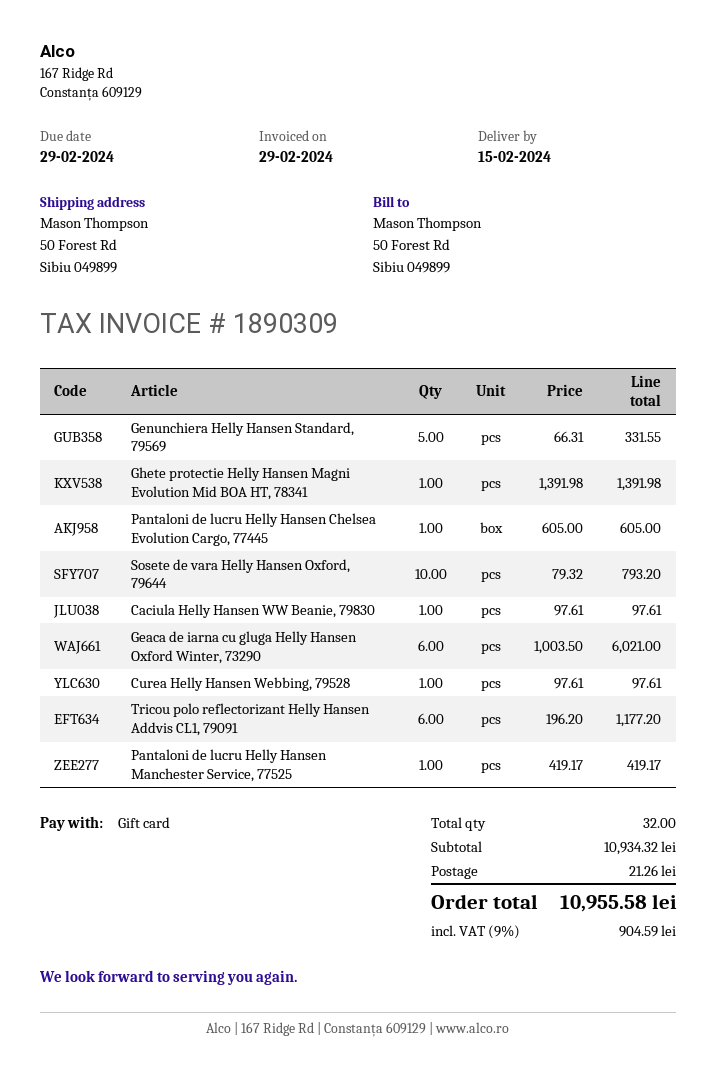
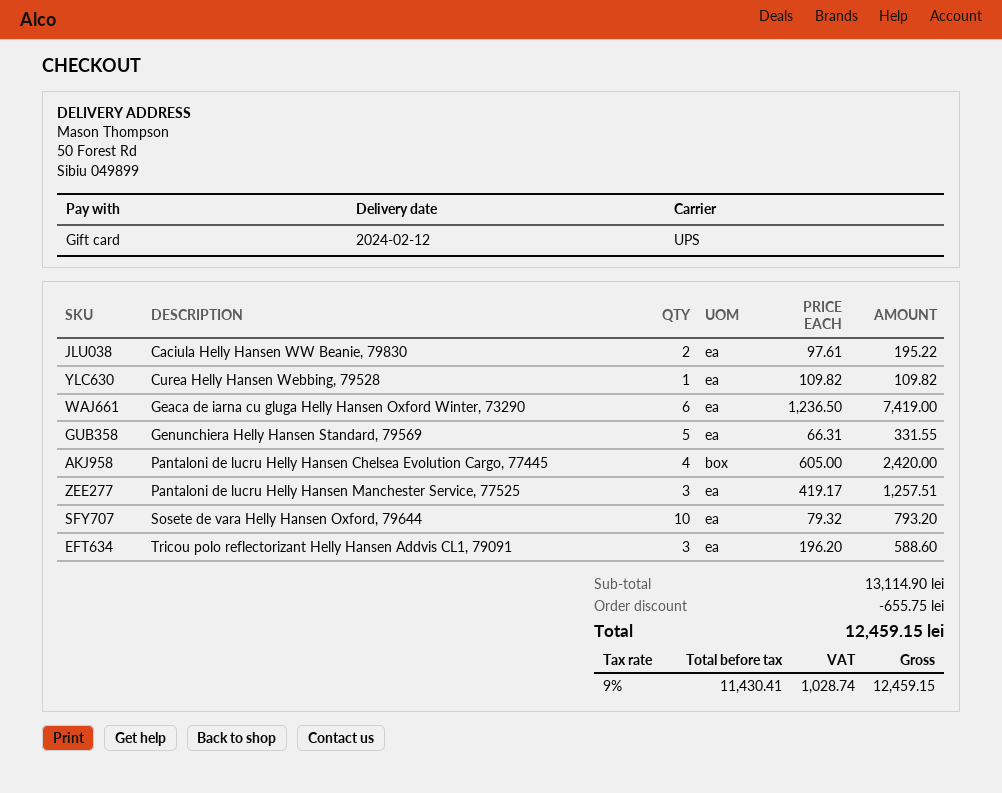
delivery date: 2024-02-15 -> 2024-02-12
Ghete protectie Helly Hansen Magni Evolution Mid BOA HT, 78341: 1 x 1391.98 = 1391.98 -> none
Pantaloni de lucru Helly Hansen Chelsea Evolution Cargo, 77445: 1 x 605.00 = 605.00 -> 4 x 605.00 = 2420.00
Caciula Helly Hansen WW Beanie, 79830: 1 x 97.61 = 97.61 -> 2 x 97.61 = 195.22
Geaca de iarna cu gluga Helly Hansen Oxford Winter, 73290: 6 x 1003.50 = 6021.00 -> 6 x 1236.50 = 7419.00
Curea Helly Hansen Webbing, 79528: 1 x 97.61 = 97.61 -> 1 x 109.82 = 109.82
Tricou polo reflectorizant Helly Hansen Addvis CL1, 79091: 6 x 196.20 = 1177.20 -> 3 x 196.20 = 588.60
Pantaloni de lucru Helly Hansen Manchester Service, 77525: 1 x 419.17 = 419.17 -> 3 x 419.17 = 1257.51
subtotal: 10934.32 -> 13114.90
discount: none -> 655.75
shipping: 21.26 -> none
tax: 9% = 904.59 -> 9% = 1028.74
total: 10955.58 -> 12459.15

